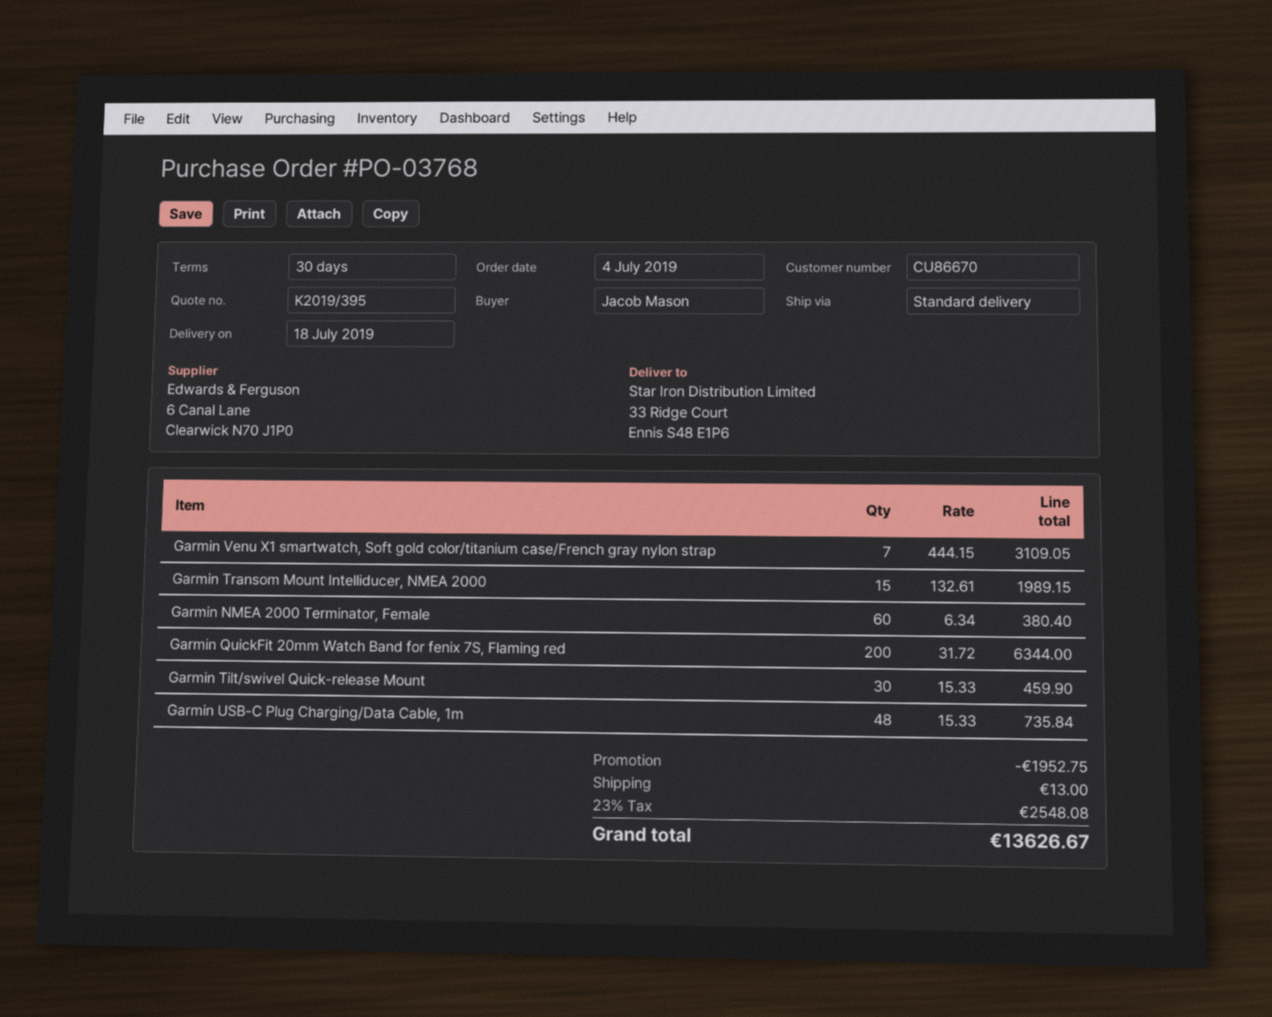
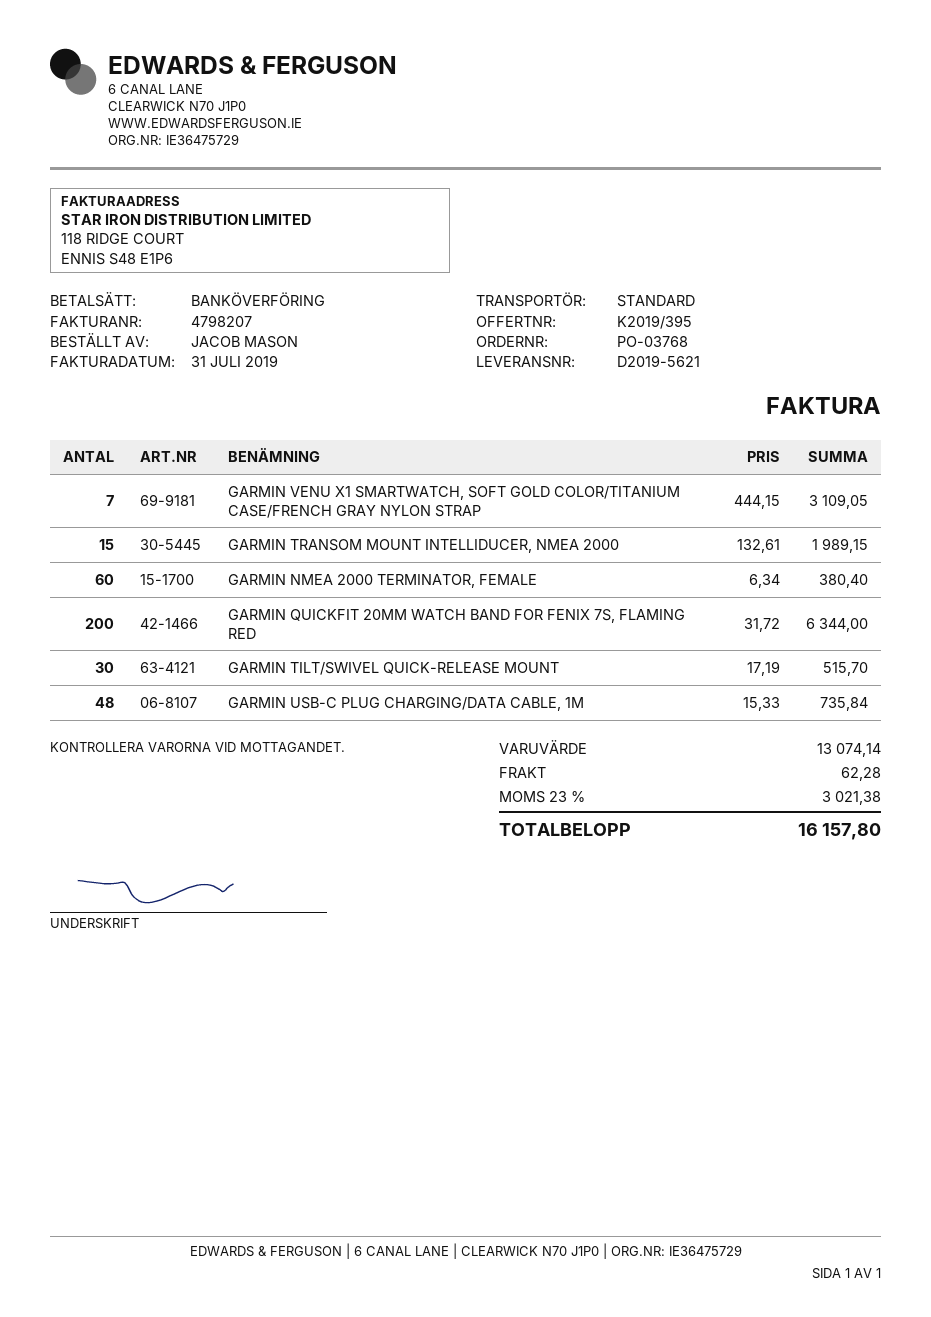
Garmin Tilt/swivel Quick-release Mount: 30 x 15.33 = 459.90 -> 30 x 17.19 = 515.70
discount: 1952.75 -> none
shipping: 13.00 -> 62.28
tax: 23% = 2548.08 -> 23% = 3021.38
total: 13626.67 -> 16157.80

